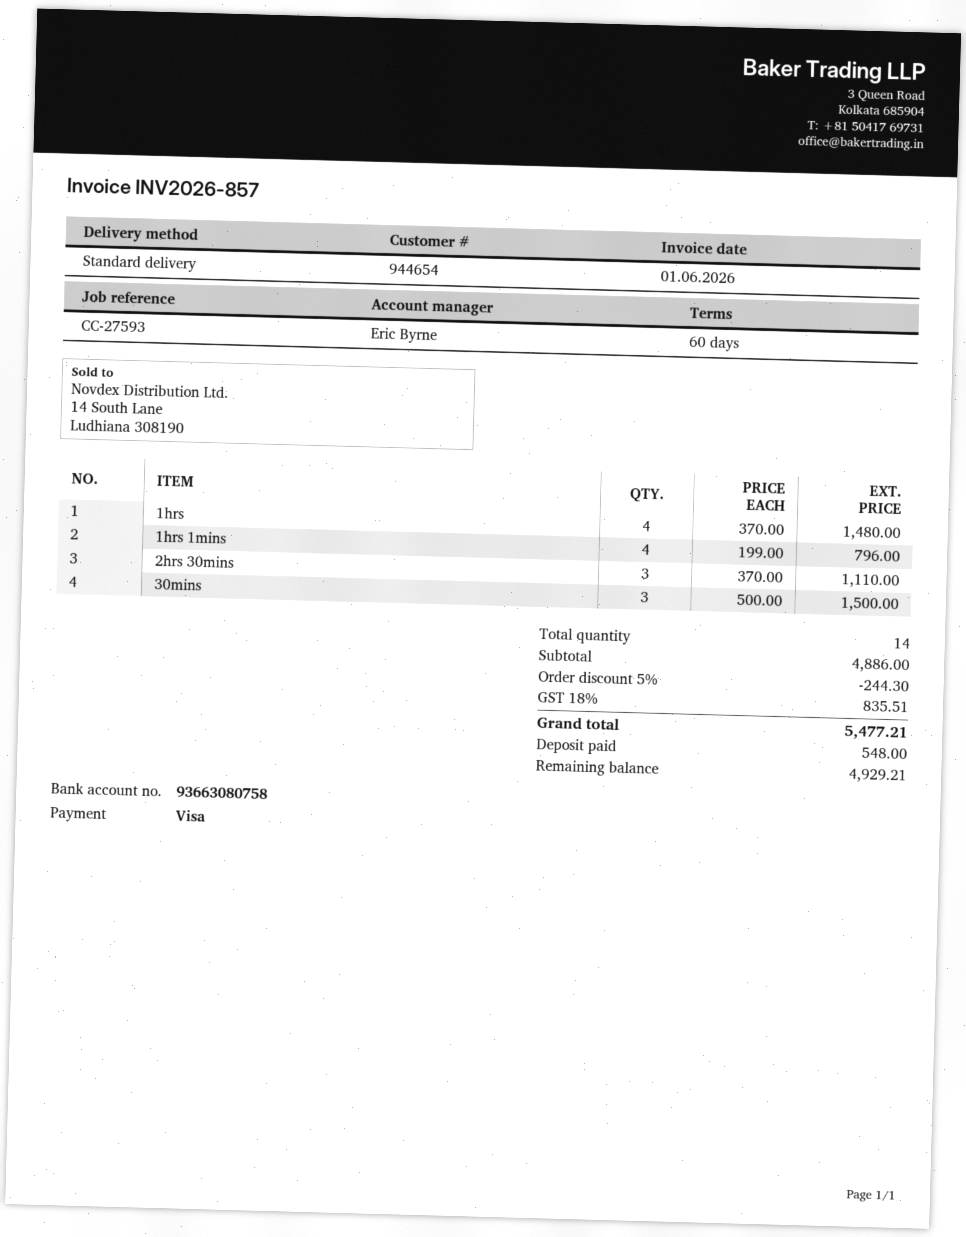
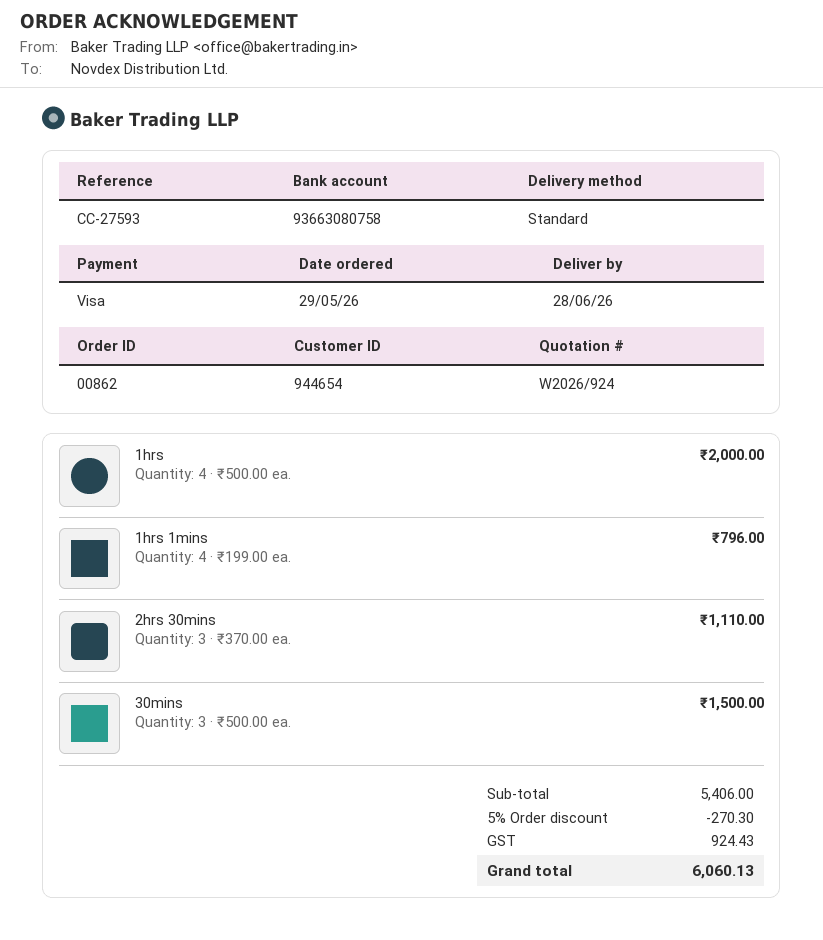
1hrs: 4 x 370.00 = 1480.00 -> 4 x 500.00 = 2000.00
subtotal: 4886.00 -> 5406.00
discount: 5% = 244.30 -> 5% = 270.30
tax: 835.51 -> 924.43
total: 5477.21 -> 6060.13

